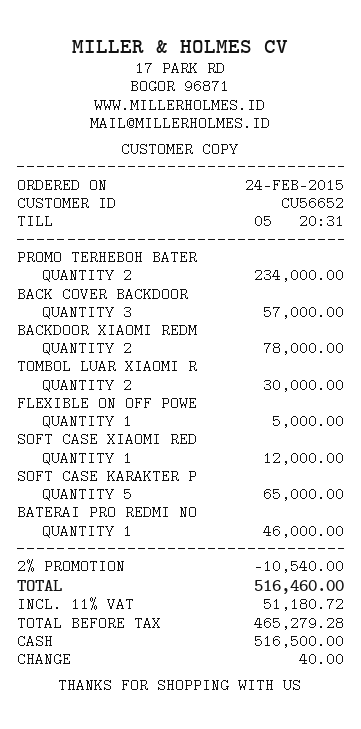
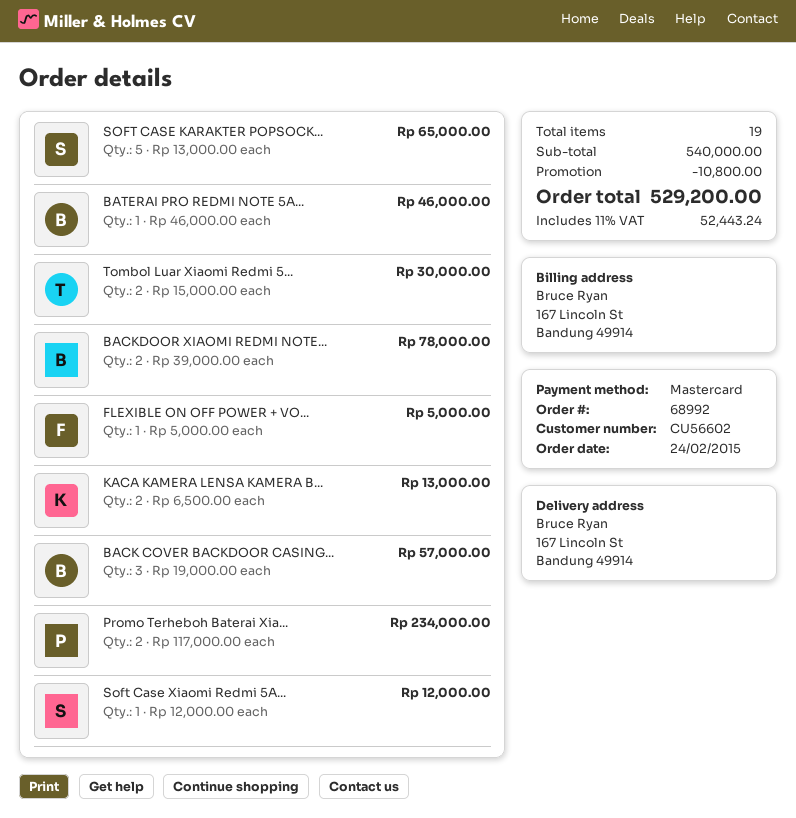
customer number: CU56652 -> CU56602
payment method: cash -> Mastercard
KACA KAMERA LENSA KAMERA B...: none -> 2 for 13000.00
discount: 10540.00 -> 10800.00
tax: 11% = 51180.72 -> 11% = 52443.24
total: 516460.00 -> 529200.00

